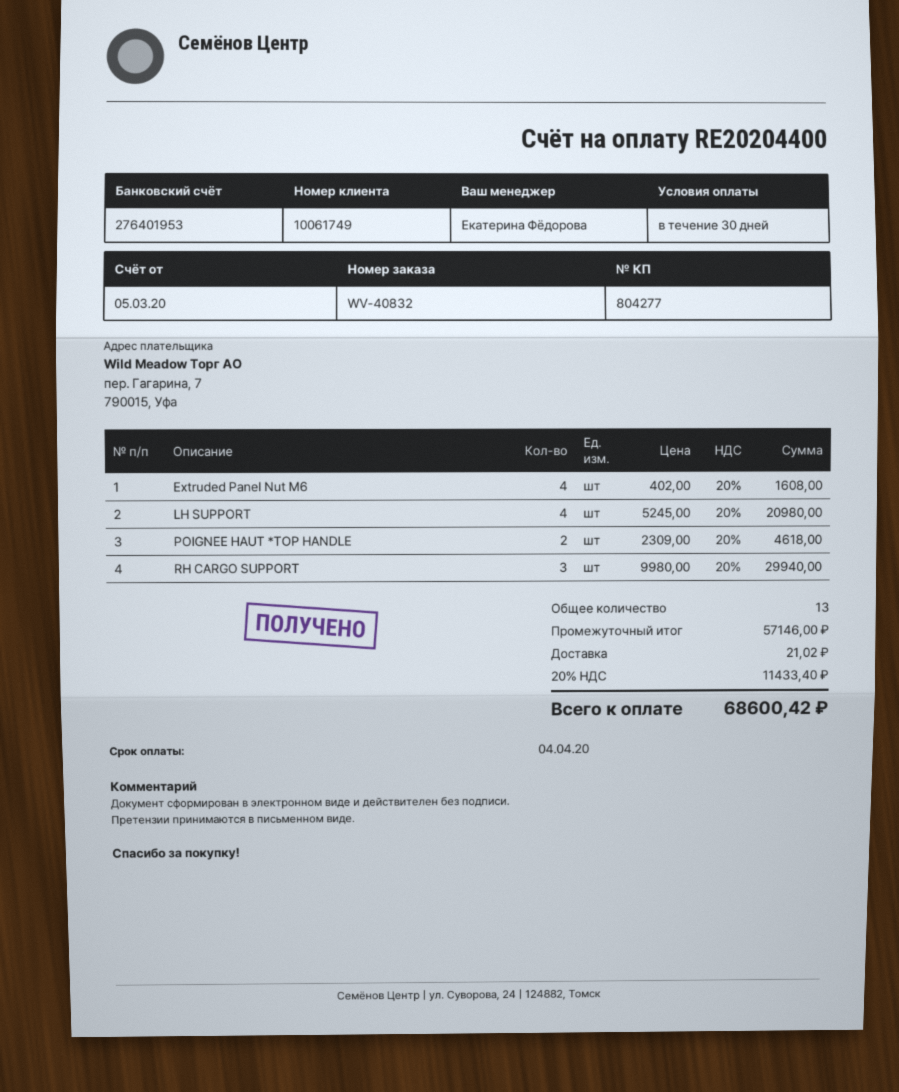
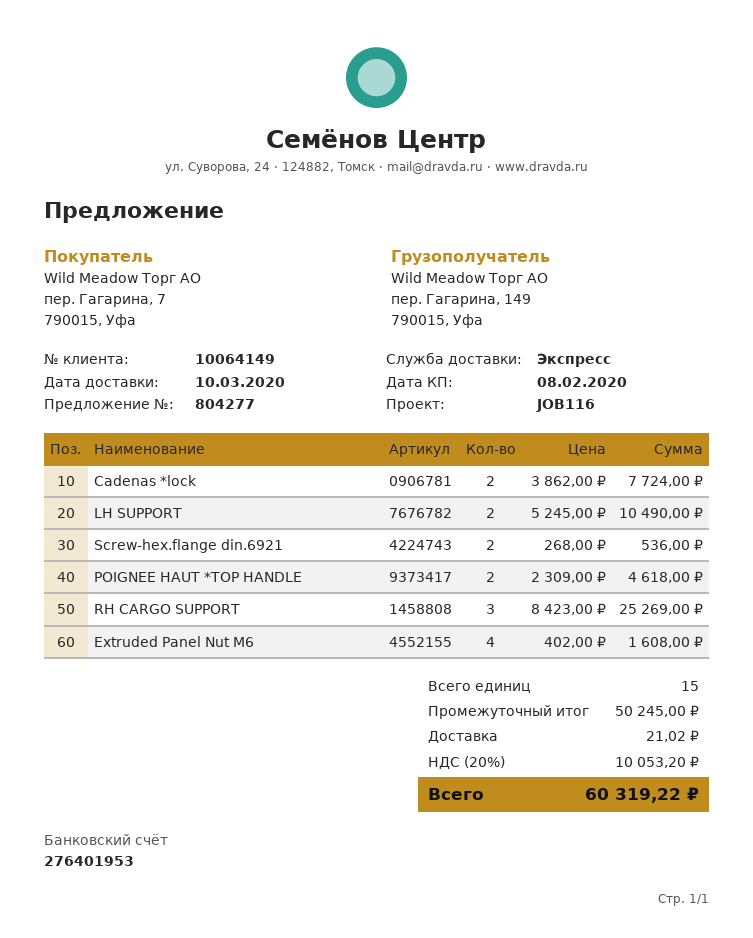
customer number: 10061749 -> 10064149
LH SUPPORT: 4 x 5245.00 = 20980.00 -> 2 x 5245.00 = 10490.00
RH CARGO SUPPORT: 3 x 9980.00 = 29940.00 -> 3 x 8423.00 = 25269.00
Cadenas *lock: none -> 2 x 3862.00 = 7724.00
Screw-hex.flange din.6921: none -> 2 x 268.00 = 536.00
total quantity: 13 -> 15
subtotal: 57146.00 -> 50245.00
tax: 20% = 11433.40 -> 20% = 10053.20
total: 68600.42 -> 60319.22

